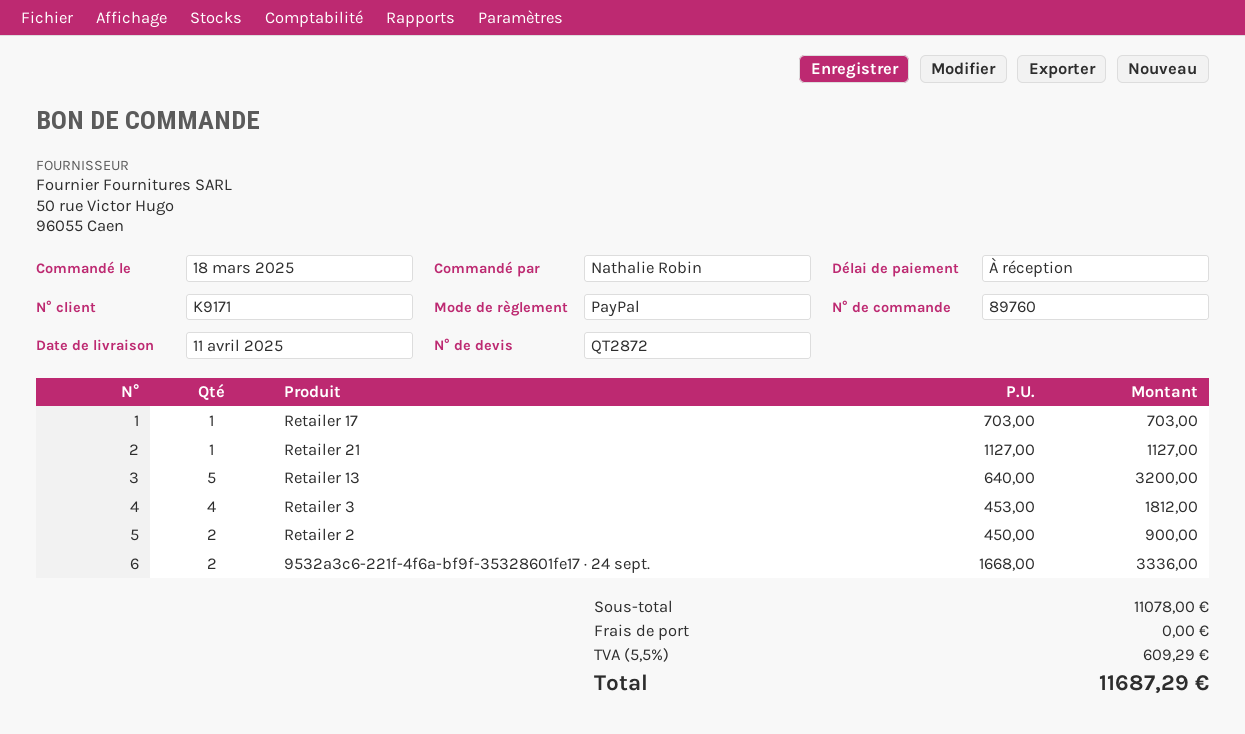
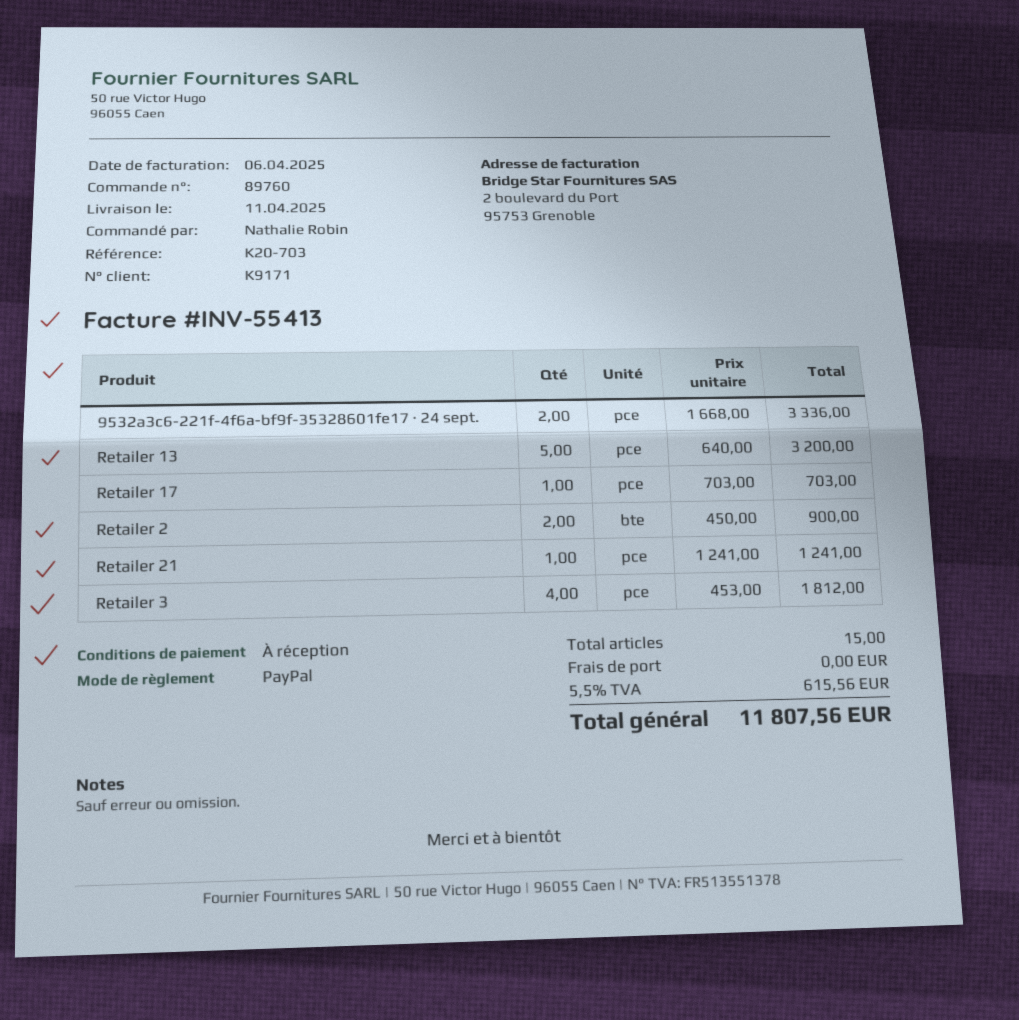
Retailer 21: 1 x 1127.00 = 1127.00 -> 1 x 1241.00 = 1241.00
tax: 5.5% = 609.29 -> 5.5% = 615.56
total: 11687.29 -> 11807.56

